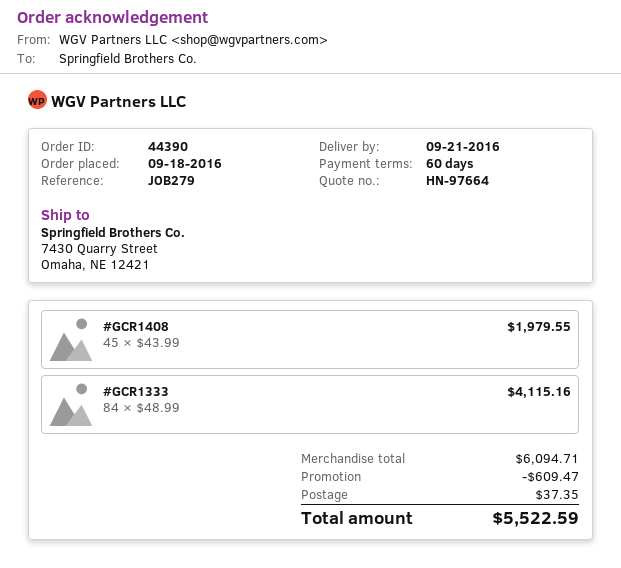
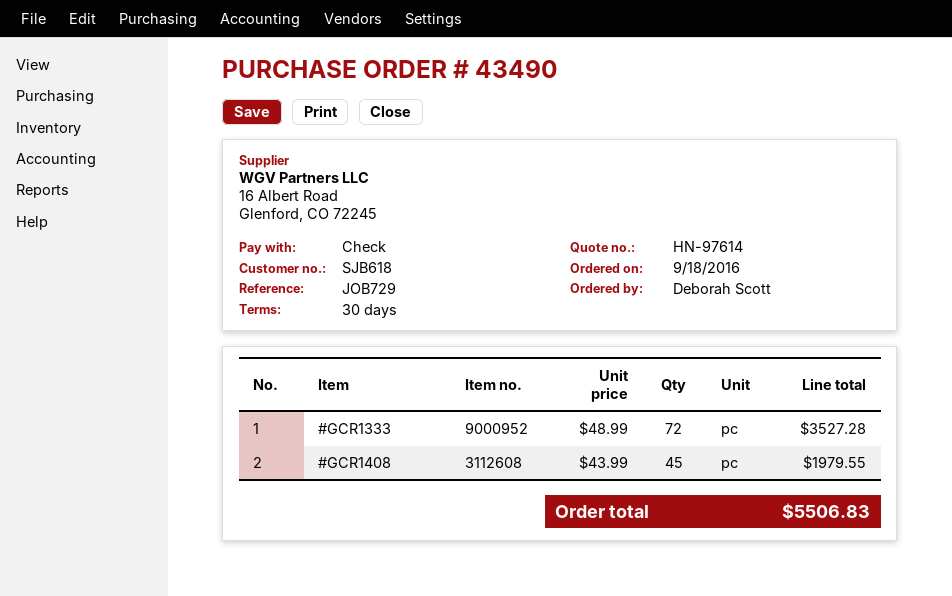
quote number: HN-97664 -> HN-97614
order number: 44390 -> 43490
payment terms: 60 days -> 30 days
reference: JOB279 -> JOB729
#GCR1333: 84 x 48.99 = 4115.16 -> 72 x 48.99 = 3527.28
discount: 609.47 -> none
shipping: 37.35 -> none
total: 5522.59 -> 5506.83

